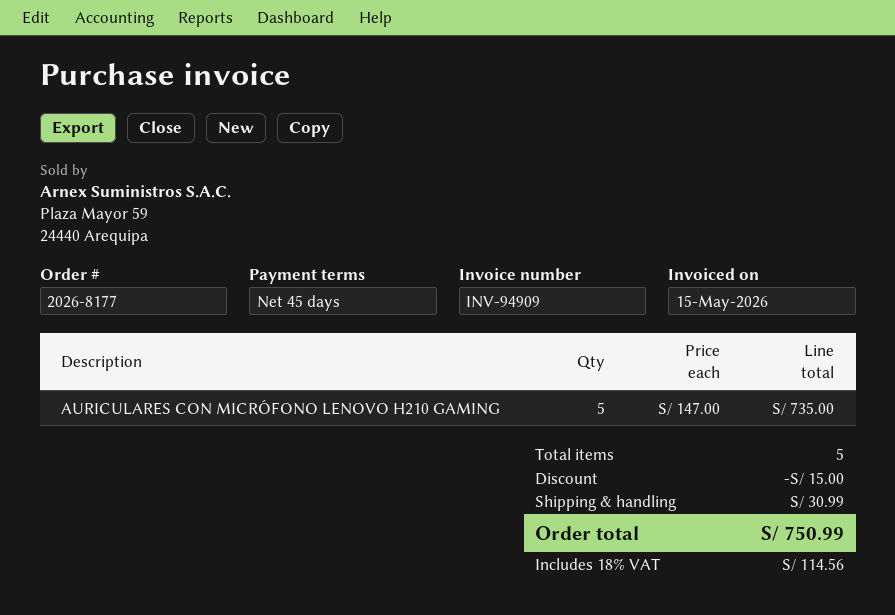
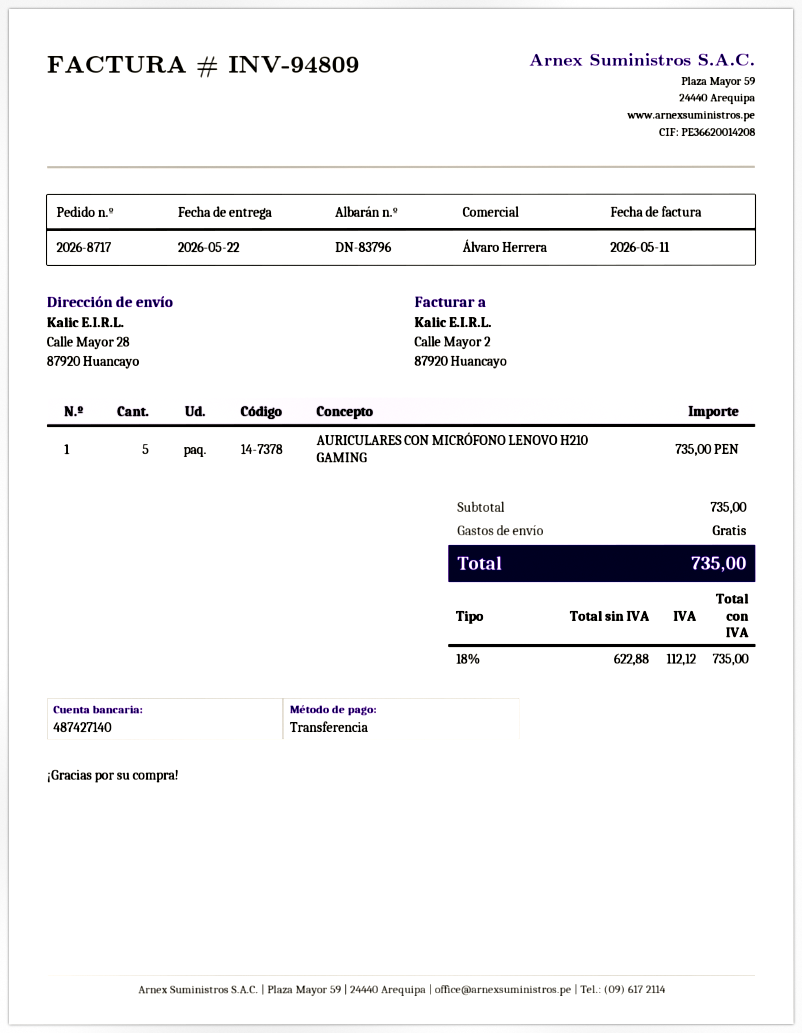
order number: 2026-8177 -> 2026-8717
invoice number: INV-94909 -> INV-94809
invoice date: 2026-05-15 -> 2026-05-11
discount: 15.00 -> none
shipping: 30.99 -> 0.00
tax: 18% = 114.56 -> 18% = 112.12
total: 750.99 -> 735.00

